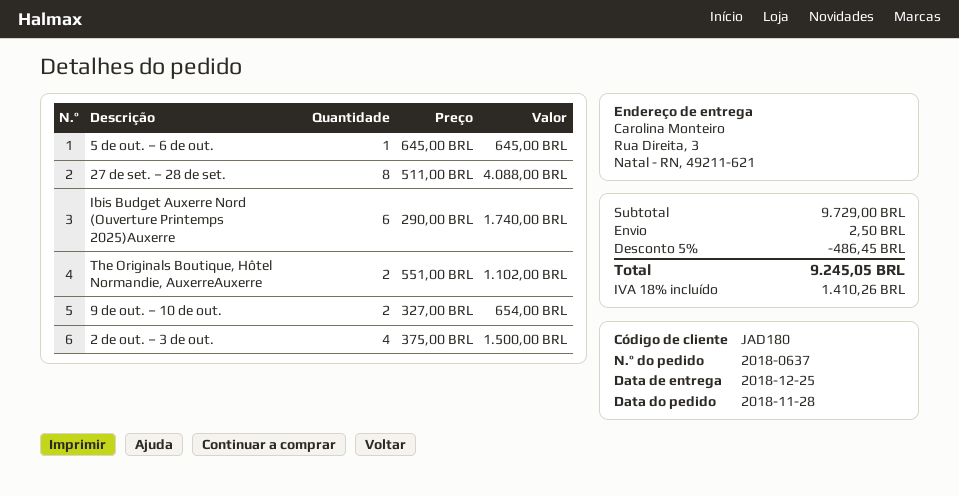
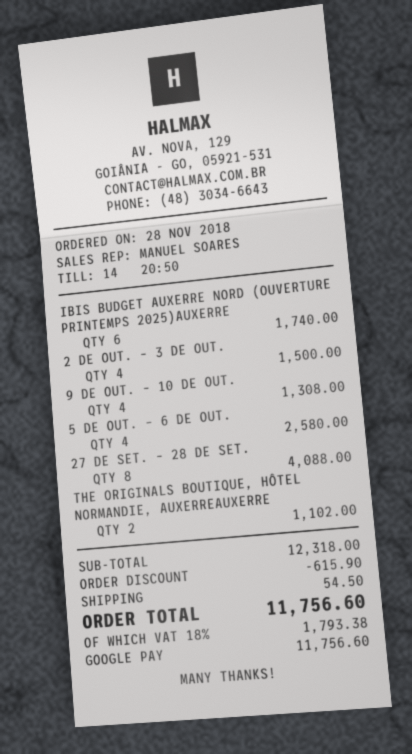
5 de out. – 6 de out.: 1 for 645.00 -> 4 for 2580.00
9 de out. – 10 de out.: 2 for 654.00 -> 4 for 1308.00
subtotal: 9729.00 -> 12318.00
discount: 486.45 -> 615.90
shipping: 2.50 -> 54.50
tax: 18% = 1410.26 -> 18% = 1793.38
total: 9245.05 -> 11756.60

